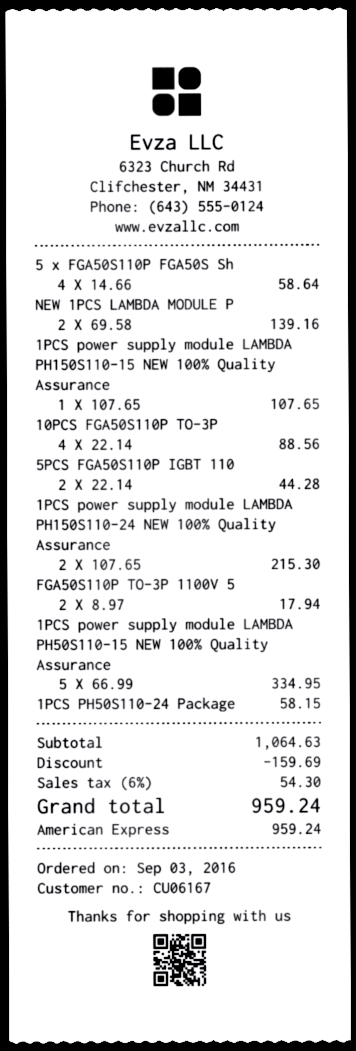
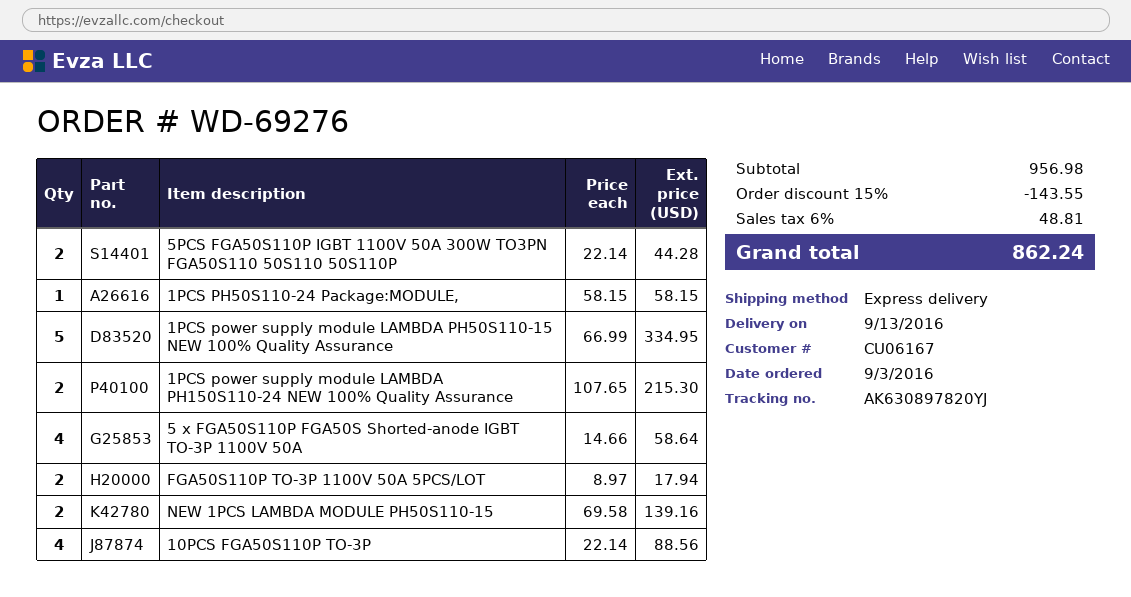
1PCS power supply module LAMBDA PH150S110-15 NEW 100% Quality Assurance: 1 x 107.65 = 107.65 -> none
subtotal: 1064.63 -> 956.98
discount: 159.69 -> 143.55
tax: 6% = 54.30 -> 6% = 48.81
total: 959.24 -> 862.24

